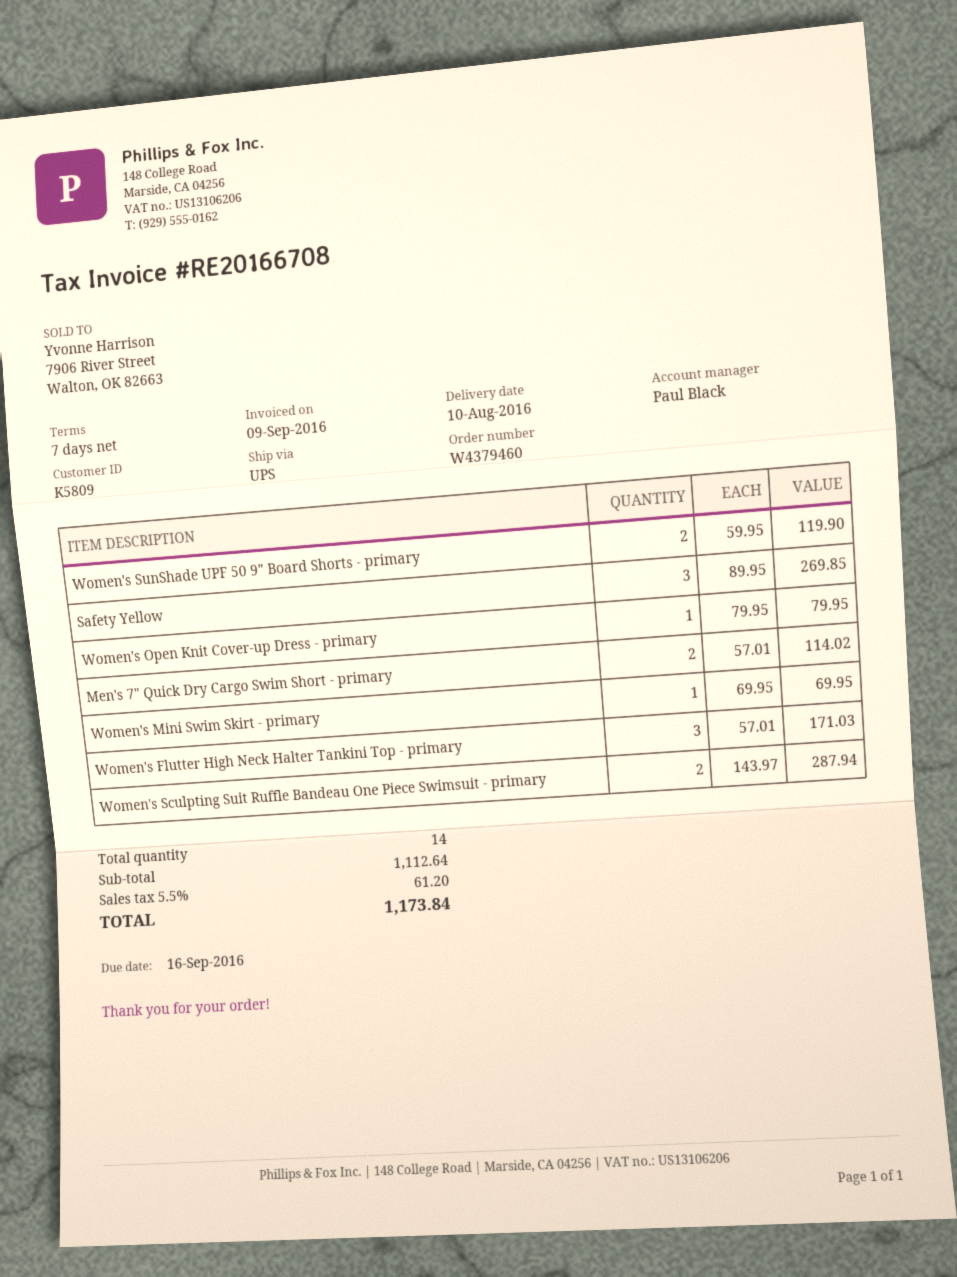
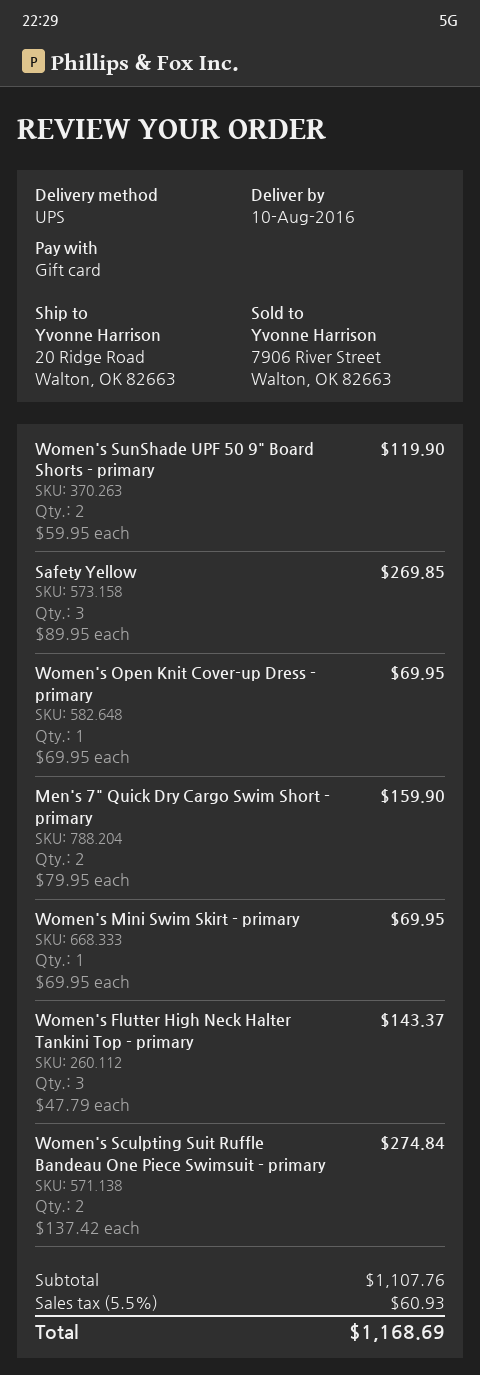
Women's Open Knit Cover-up Dress - primary: 1 x 79.95 = 79.95 -> 1 x 69.95 = 69.95
Men's 7" Quick Dry Cargo Swim Short - primary: 2 x 57.01 = 114.02 -> 2 x 79.95 = 159.90
Women's Flutter High Neck Halter Tankini Top - primary: 3 x 57.01 = 171.03 -> 3 x 47.79 = 143.37
Women's Sculpting Suit Ruffle Bandeau One Piece Swimsuit - primary: 2 x 143.97 = 287.94 -> 2 x 137.42 = 274.84
subtotal: 1112.64 -> 1107.76
tax: 5.5% = 61.20 -> 5.5% = 60.93
total: 1173.84 -> 1168.69

